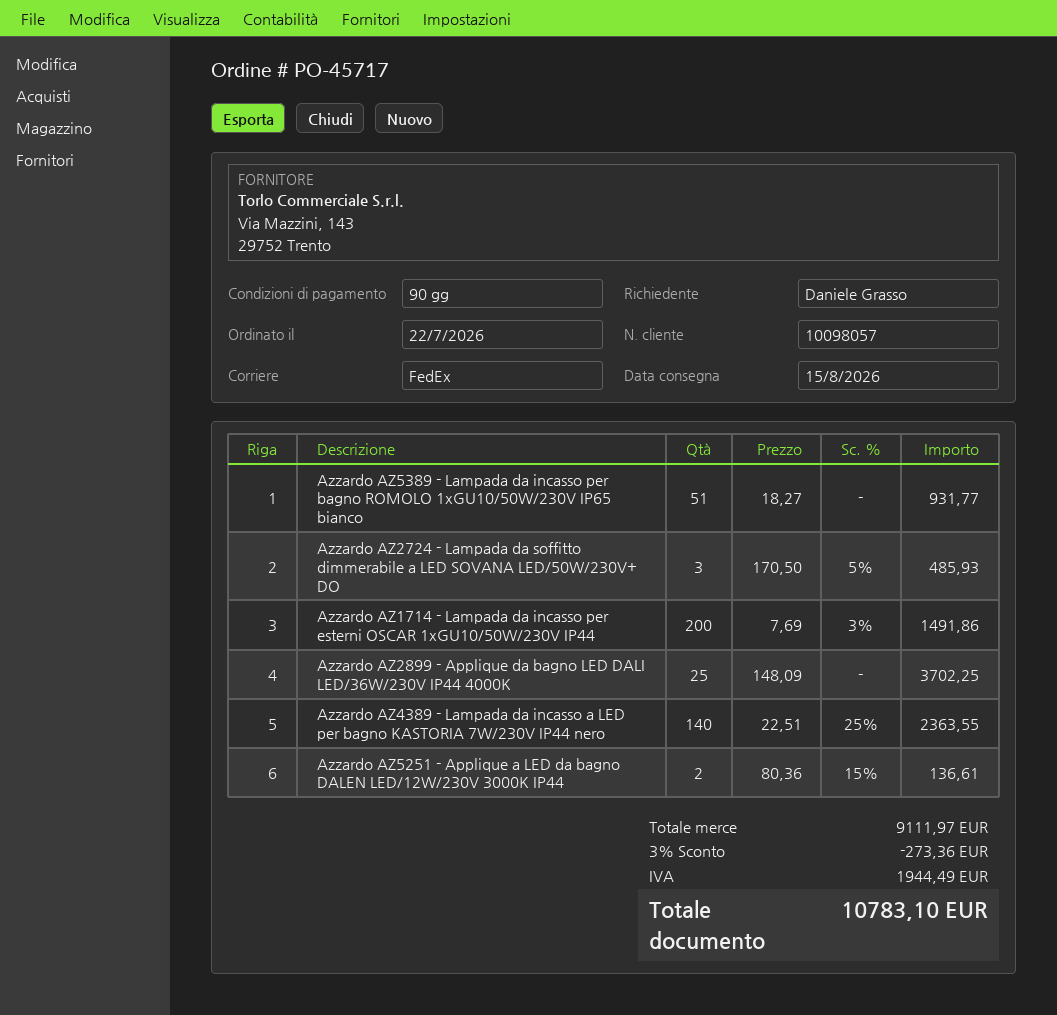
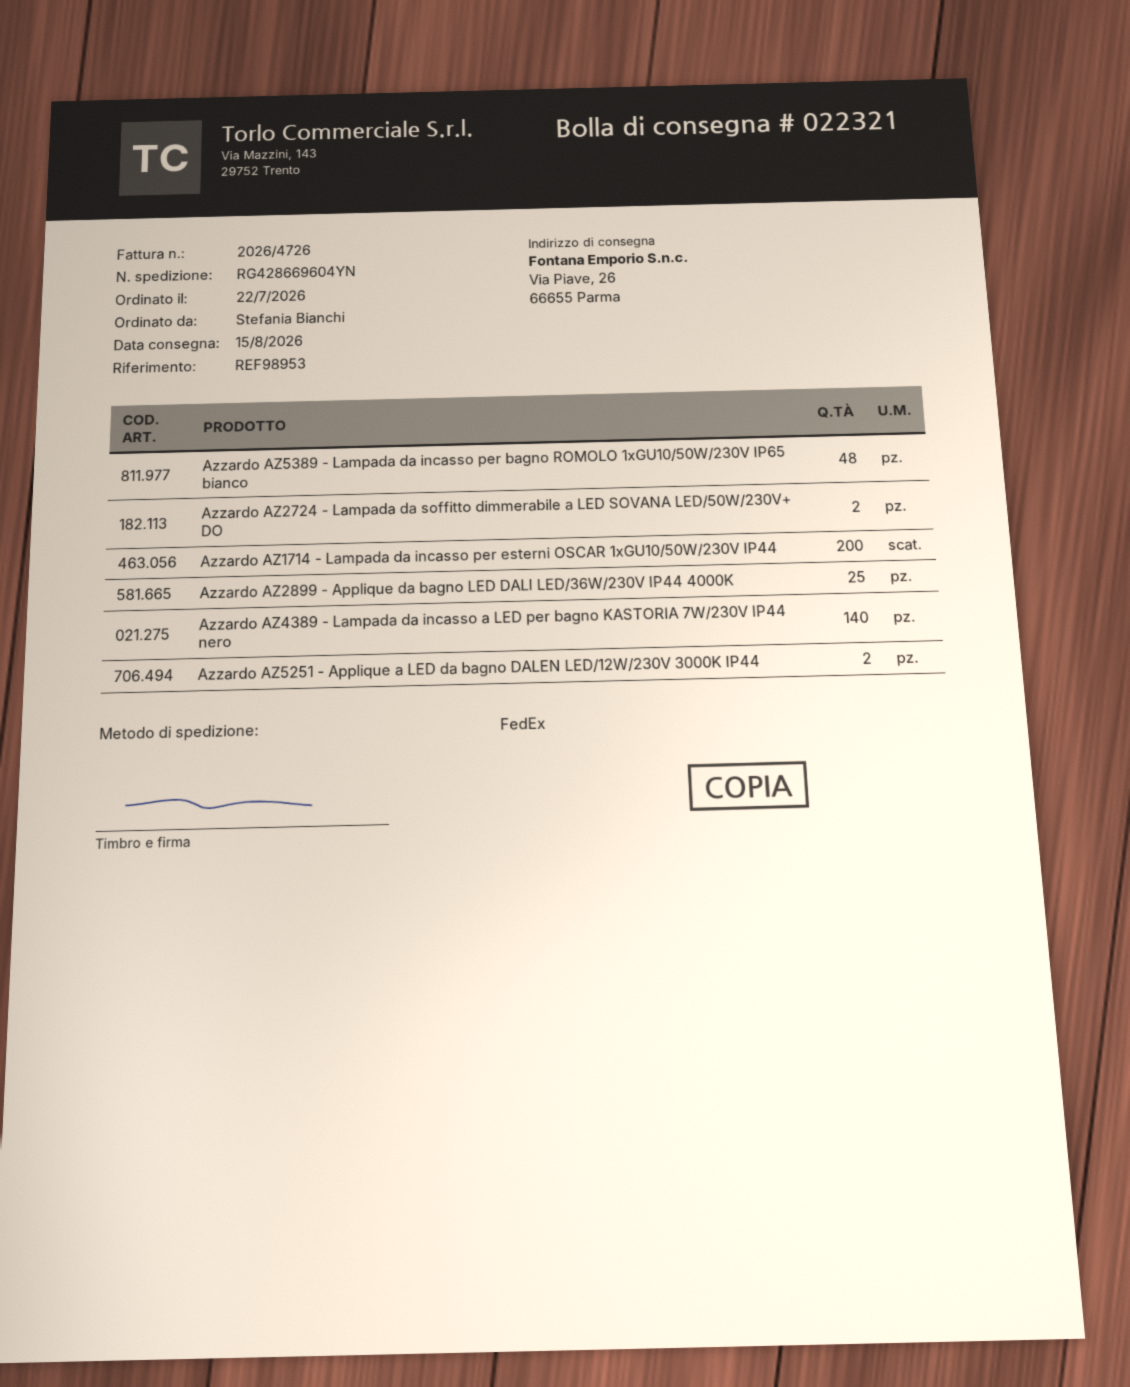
ordered by: Daniele Grasso -> Stefania Bianchi
Azzardo AZ5389 - Lampada da incasso per bagno ROMOLO 1xGU10/50W/230V IP65 bianco: 51 -> 48
Azzardo AZ2724 - Lampada da soffitto dimmerabile a LED SOVANA LED/50W/230V+ DO: 3 -> 2

